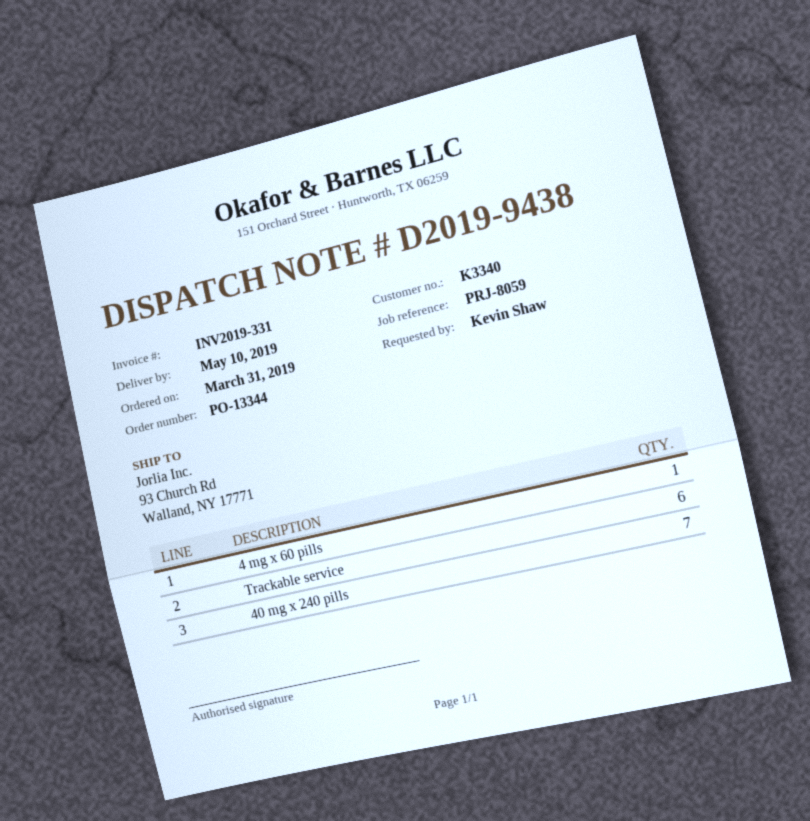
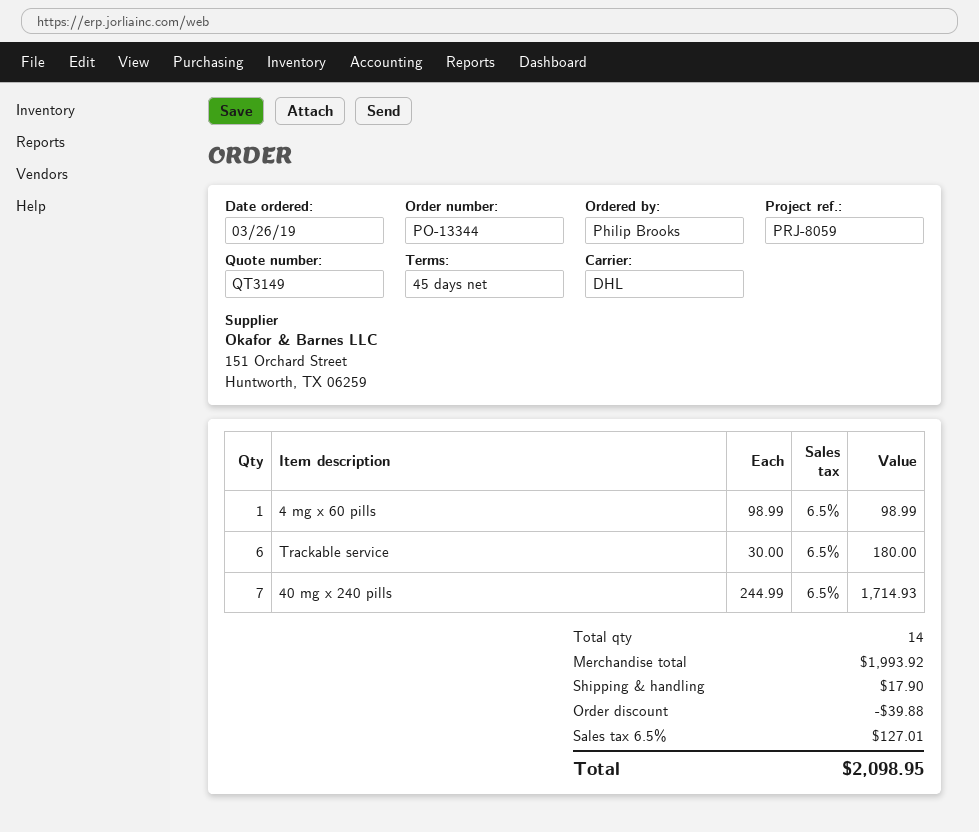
order date: 2019-03-31 -> 2019-03-26
ordered by: Kevin Shaw -> Philip Brooks

